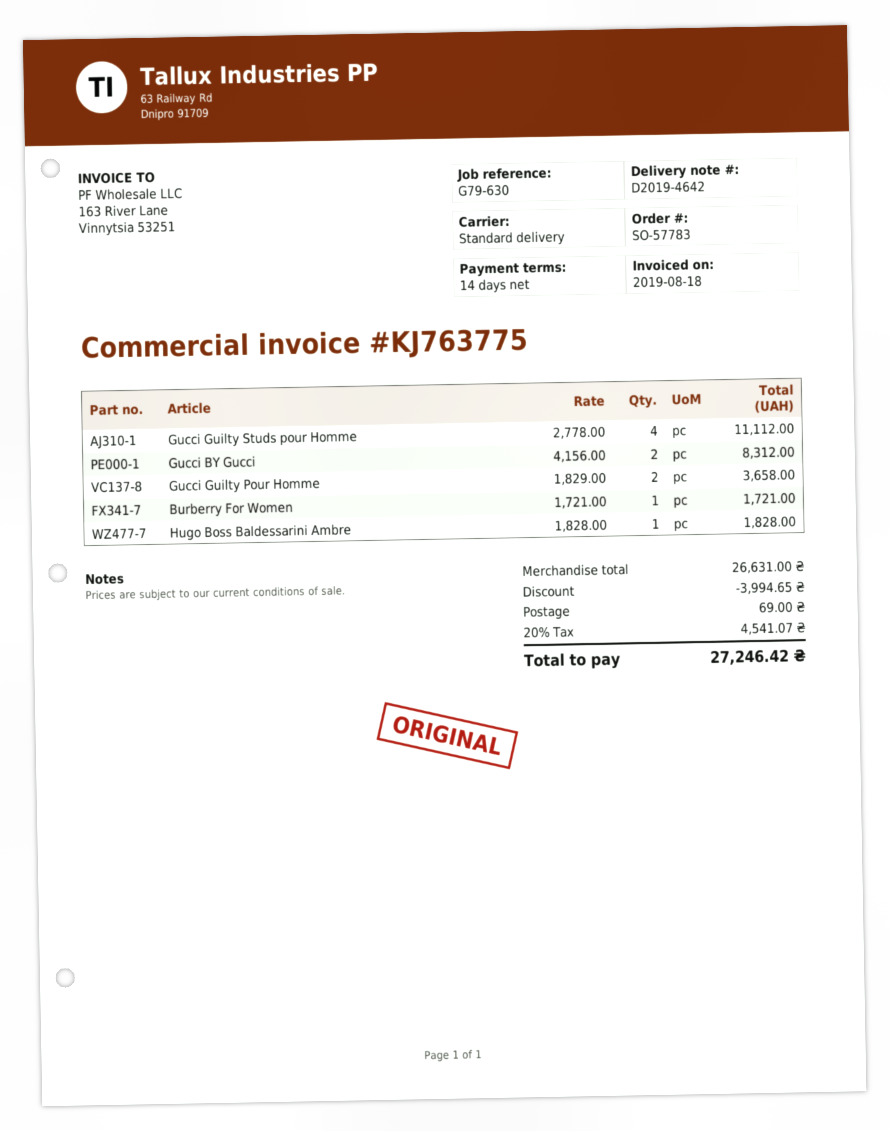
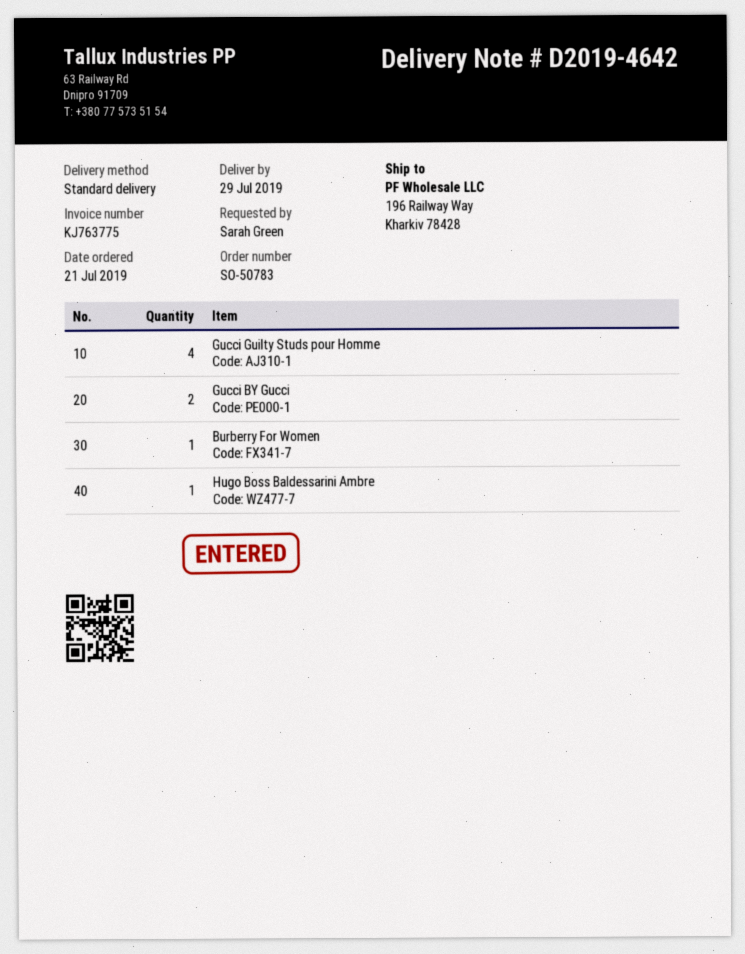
order number: SO-57783 -> SO-50783
Gucci Guilty Pour Homme: 2 -> none

